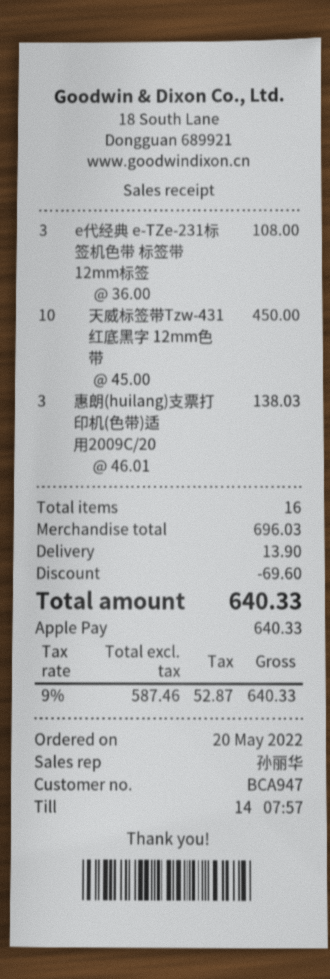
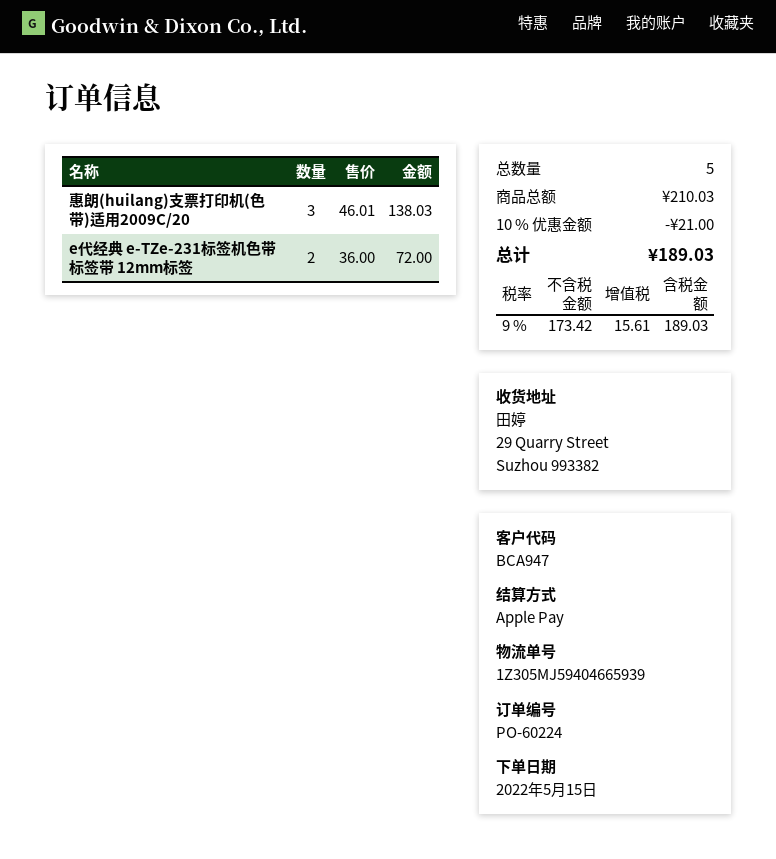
order date: 2022-05-20 -> 2022-05-15
e代经典 e-TZe-231标签机色带 标签带 12mm标签: 3 x 36.00 = 108.00 -> 2 x 36.00 = 72.00
天威标签带Tzw-431 红底黑字 12mm色带: 10 x 45.00 = 450.00 -> none
total quantity: 16 -> 5
subtotal: 696.03 -> 210.03
discount: 69.60 -> 21.00
shipping: 13.90 -> none
net: 587.46 -> 173.42
tax: 9% = 52.87 -> 9% = 15.61
total: 640.33 -> 189.03

